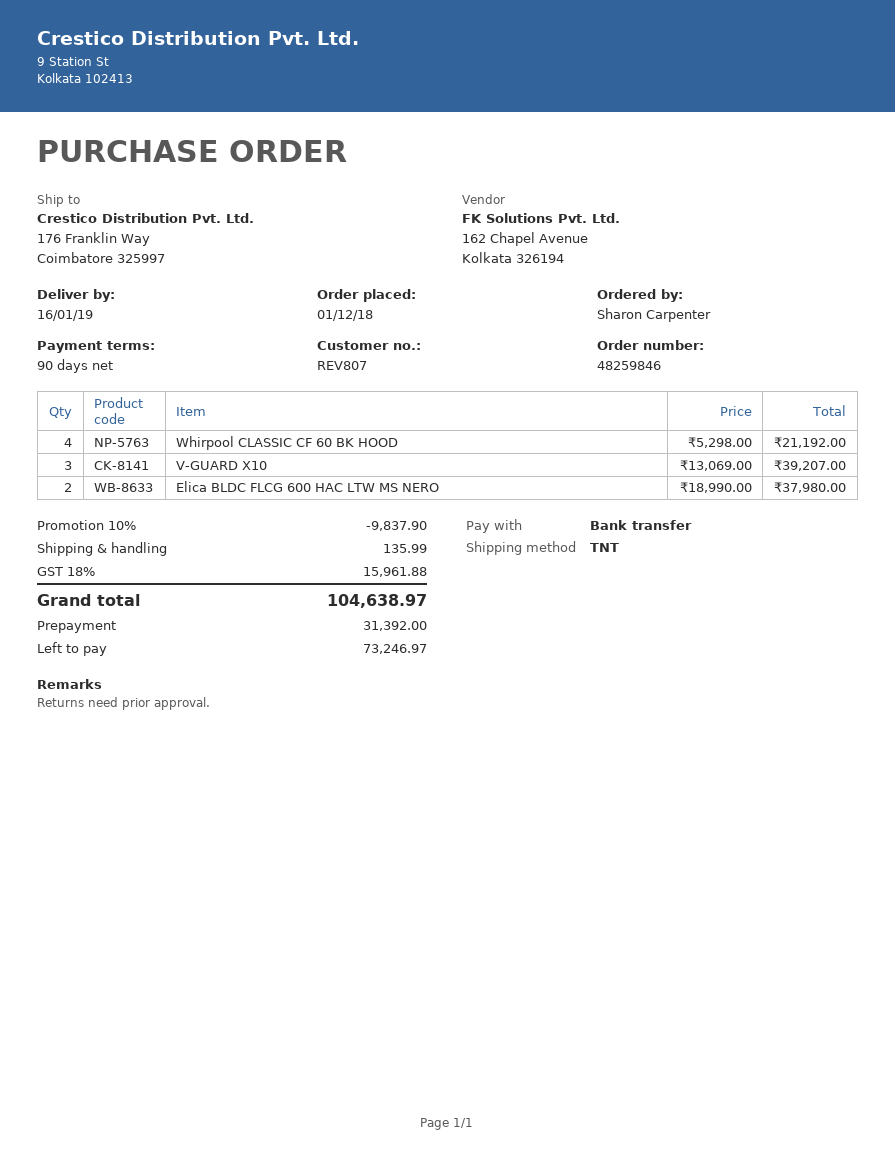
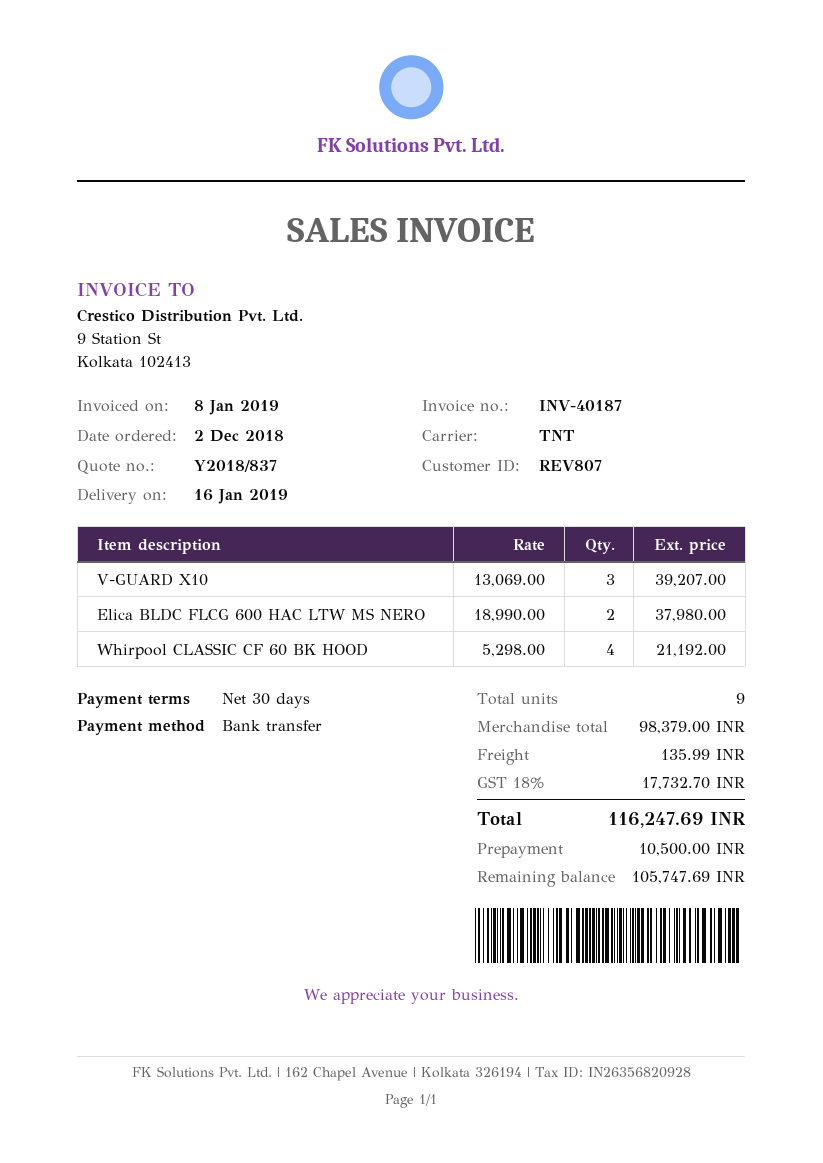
order date: 2018-12-01 -> 2018-12-02
payment terms: 90 days -> 30 days
discount: 10% = 9837.90 -> none
tax: 18% = 15961.88 -> 18% = 17732.70
total: 104638.97 -> 116247.69
deposit: 31392.00 -> 10500.00
balance: 73246.97 -> 105747.69

